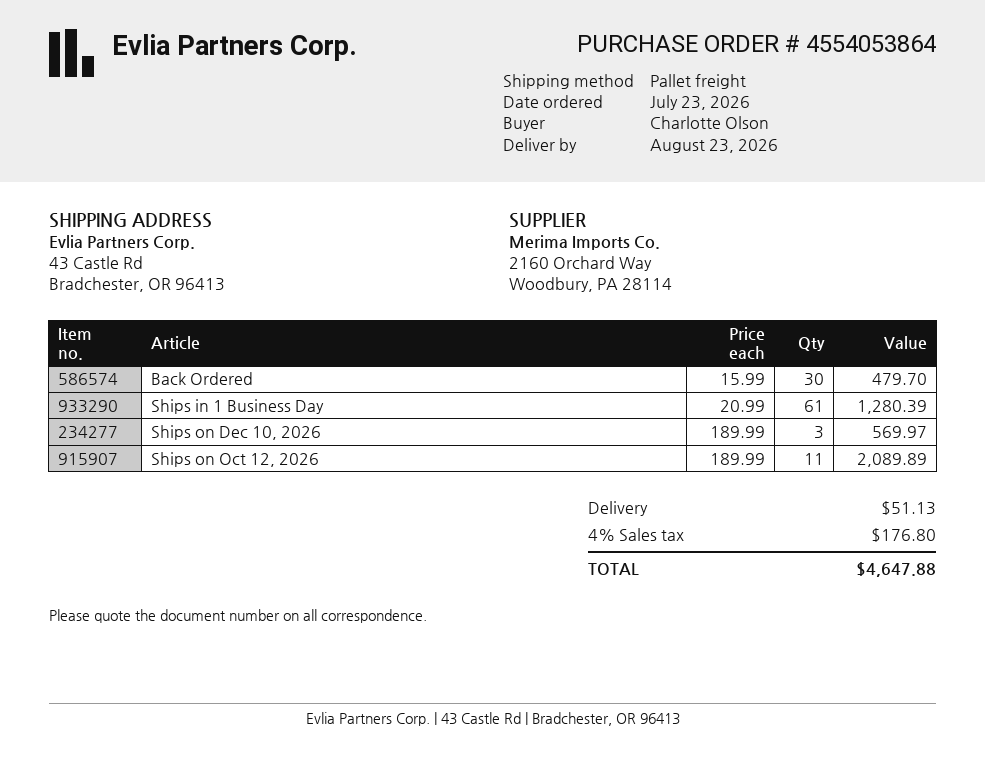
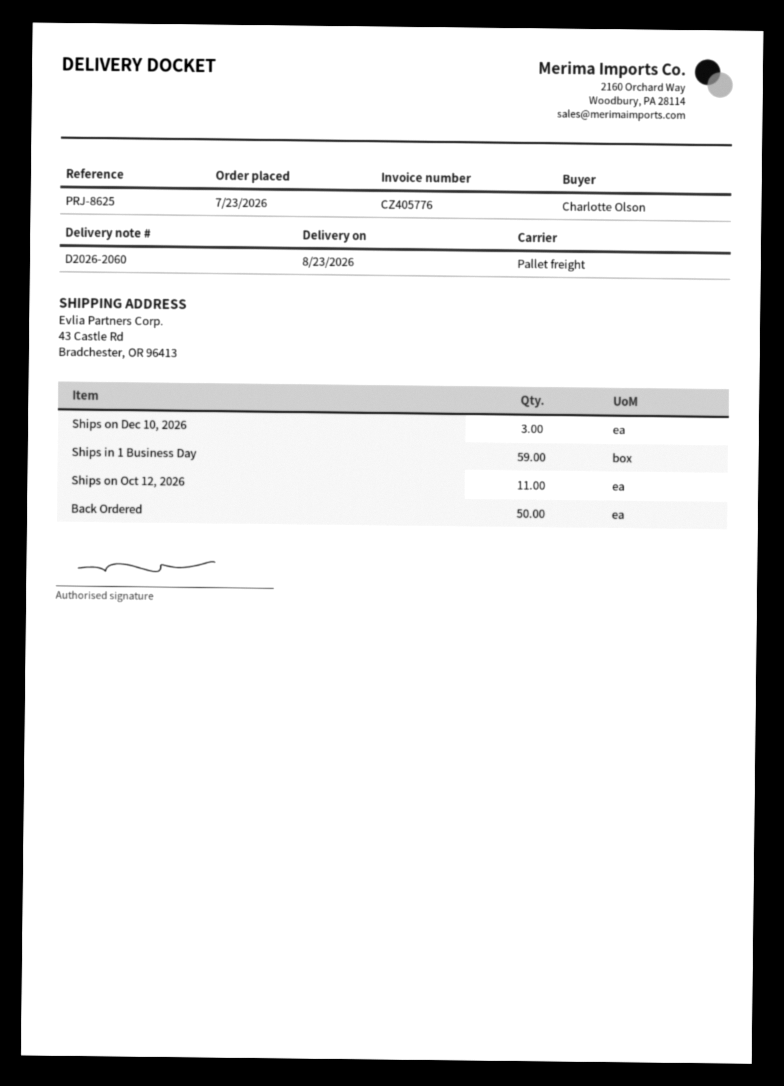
Back Ordered: 30 -> 50
Ships in 1 Business Day: 61 -> 59

